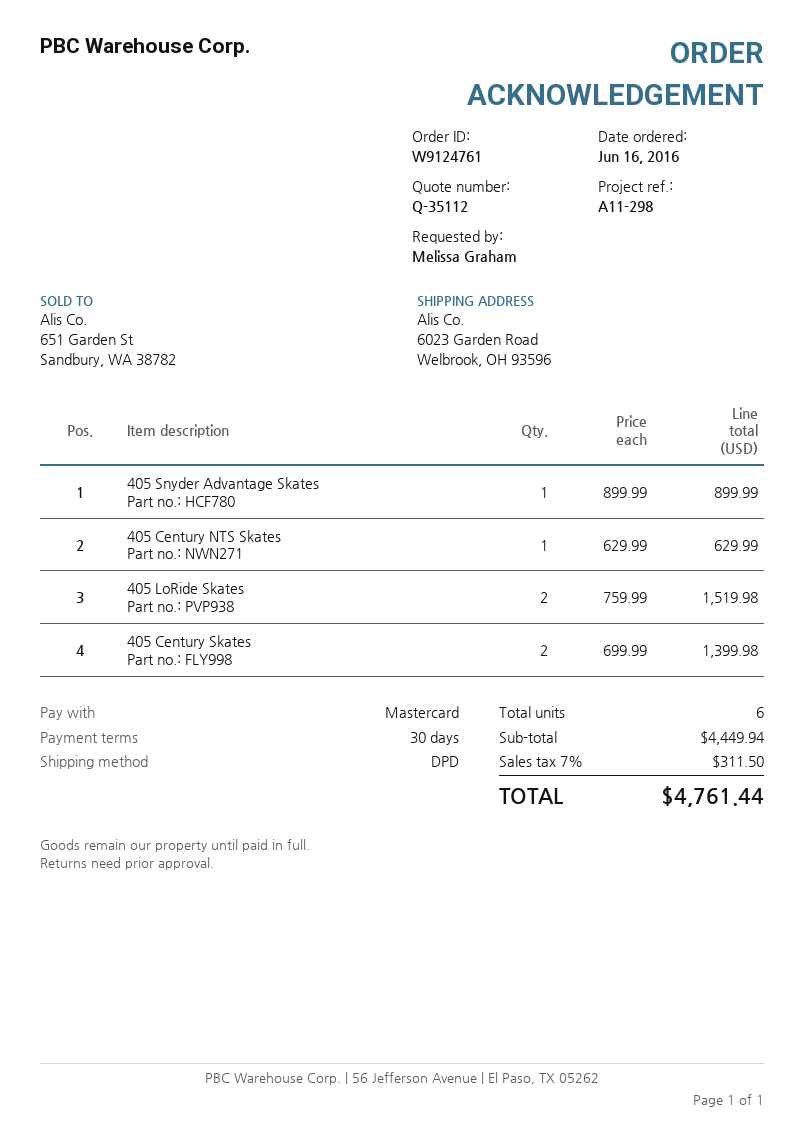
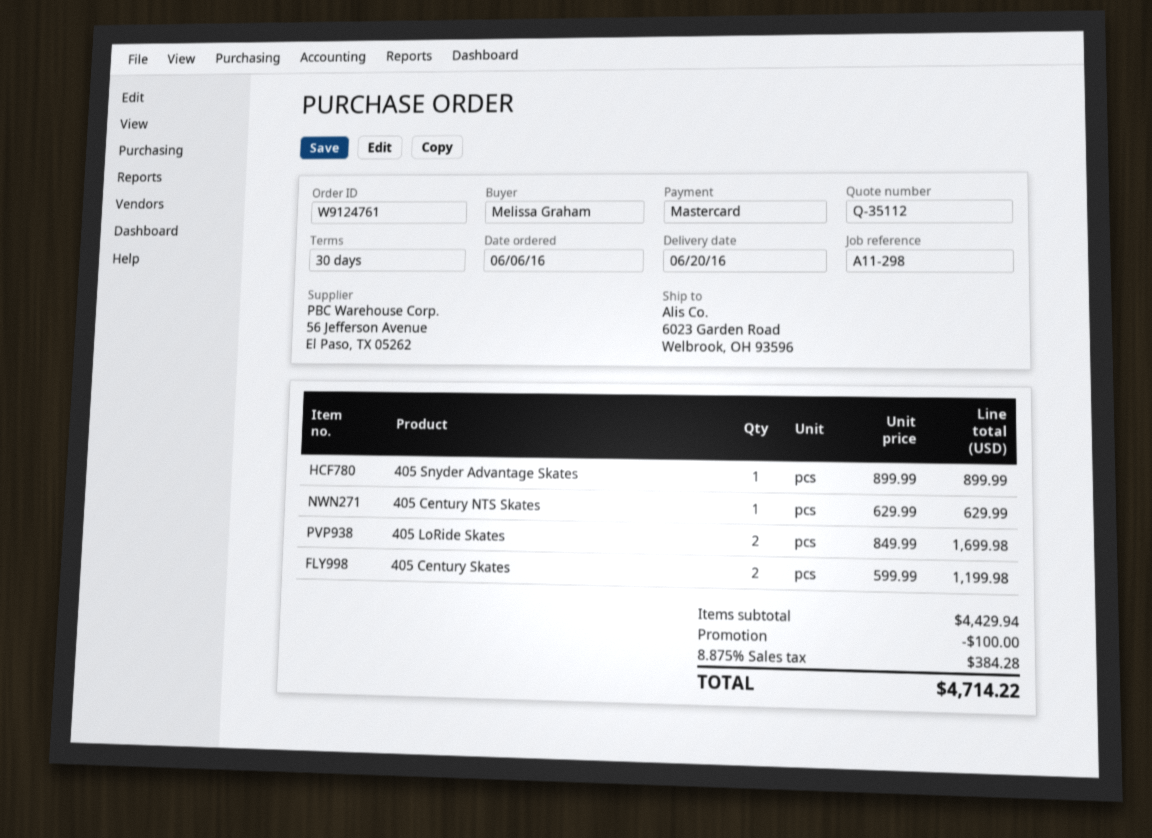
order date: 2016-06-16 -> 2016-06-06
405 LoRide Skates: 2 x 759.99 = 1519.98 -> 2 x 849.99 = 1699.98
405 Century Skates: 2 x 699.99 = 1399.98 -> 2 x 599.99 = 1199.98
subtotal: 4449.94 -> 4429.94
discount: none -> 100.00
tax: 7% = 311.50 -> 8.875% = 384.28
total: 4761.44 -> 4714.22

